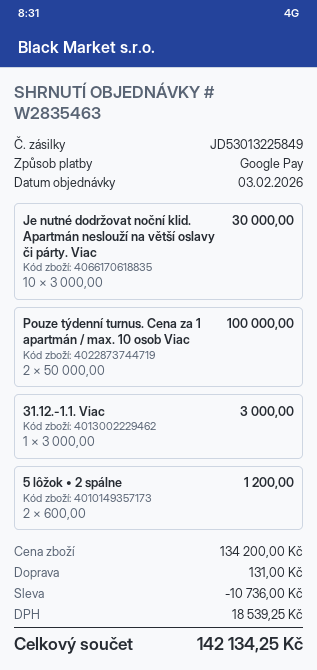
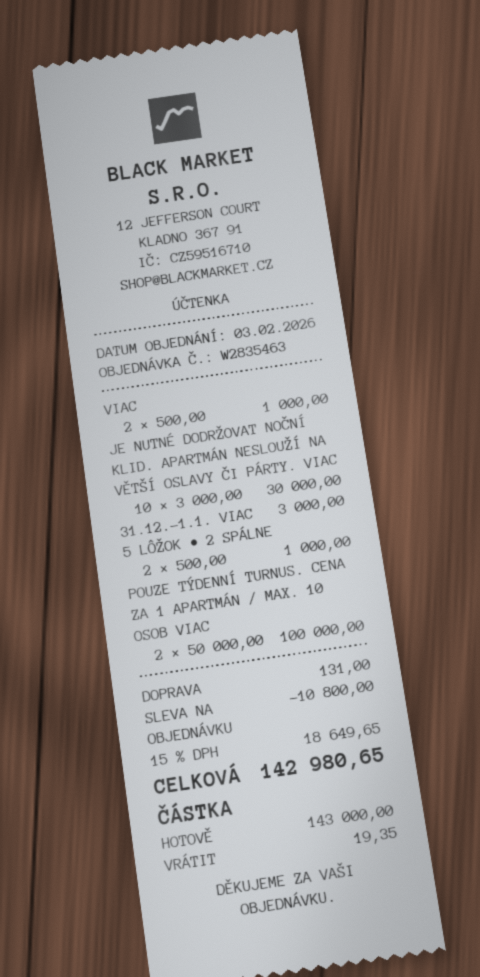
payment method: Google Pay -> cash
5 lôžok • 2 spálne: 2 x 600.00 = 1200.00 -> 2 x 500.00 = 1000.00
VIAC: none -> 2 x 500.00 = 1000.00
discount: 10736.00 -> 10800.00
tax: 18539.25 -> 18649.65
total: 142134.25 -> 142980.65

